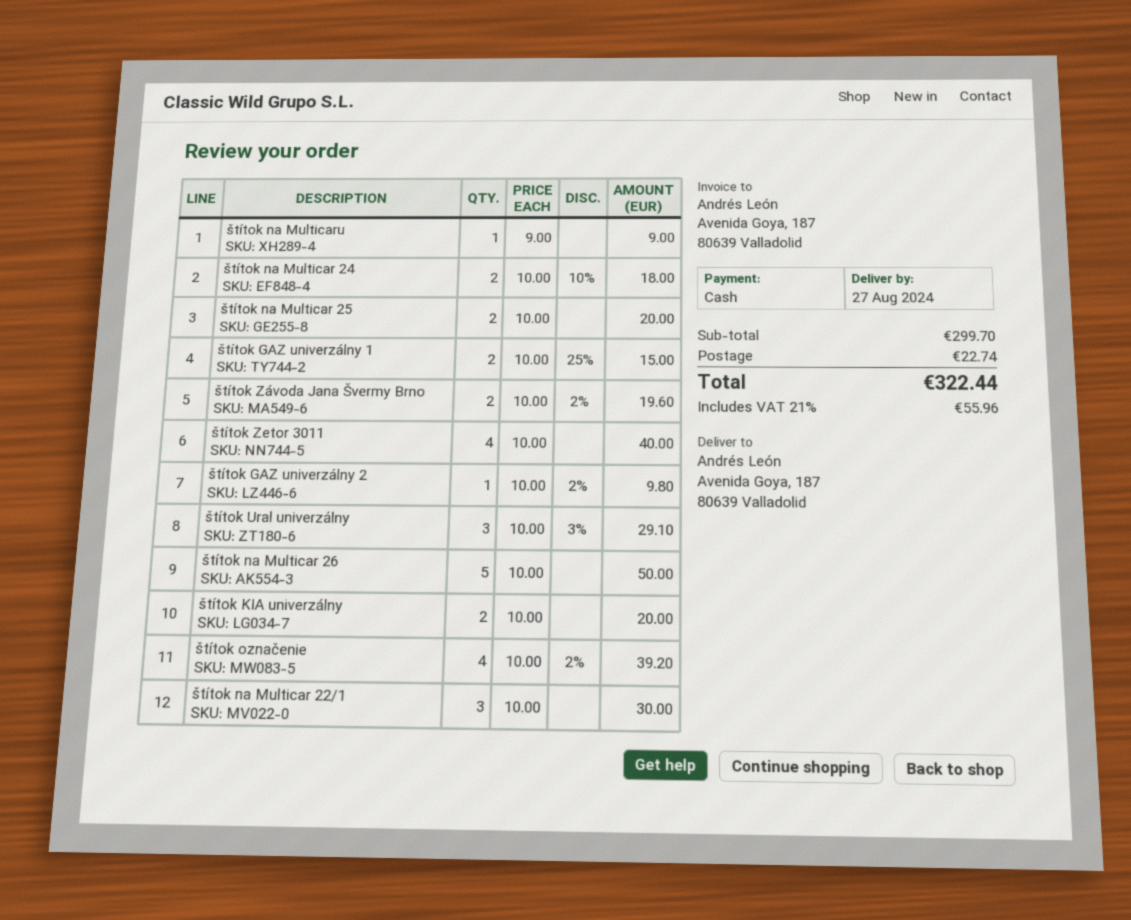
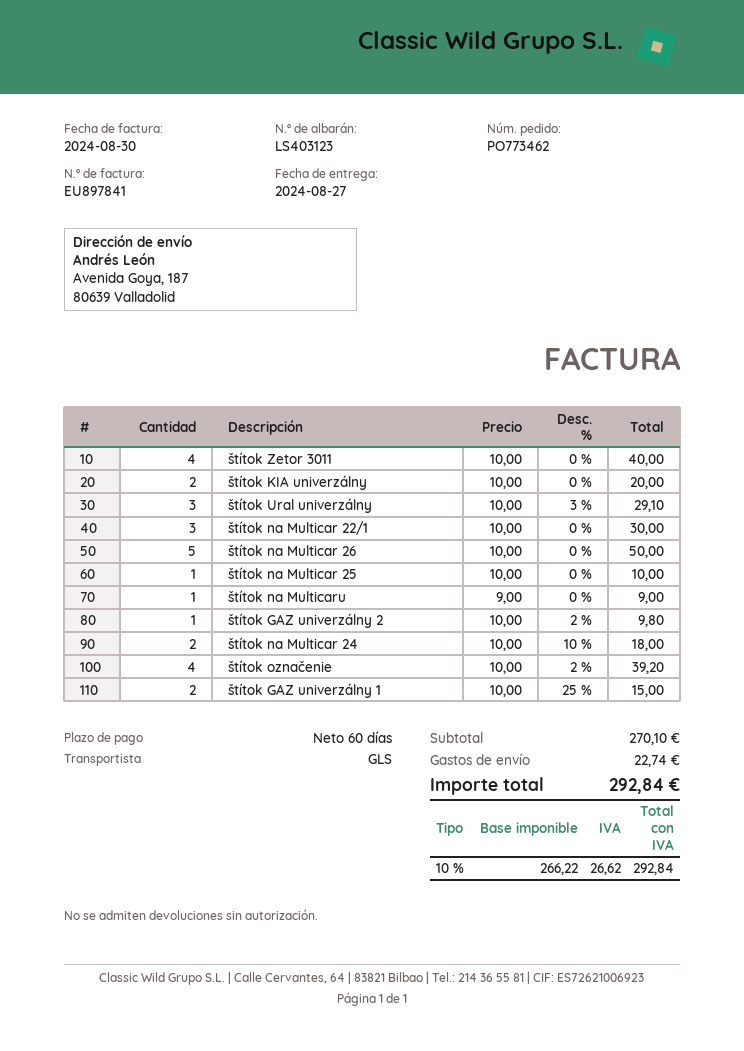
štítok na Multicar 25: 2 x 10.00 = 20.00 -> 1 x 10.00 = 10.00
štítok Závoda Jana Švermy Brno: 2 x 10.00 - 2% = 19.60 -> none
subtotal: 299.70 -> 270.10
tax: 21% = 55.96 -> 10% = 26.62
total: 322.44 -> 292.84

